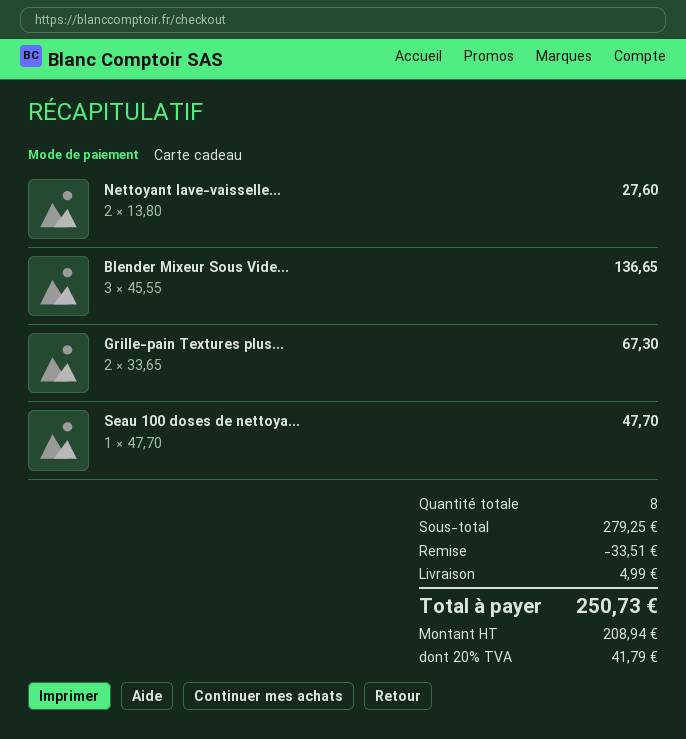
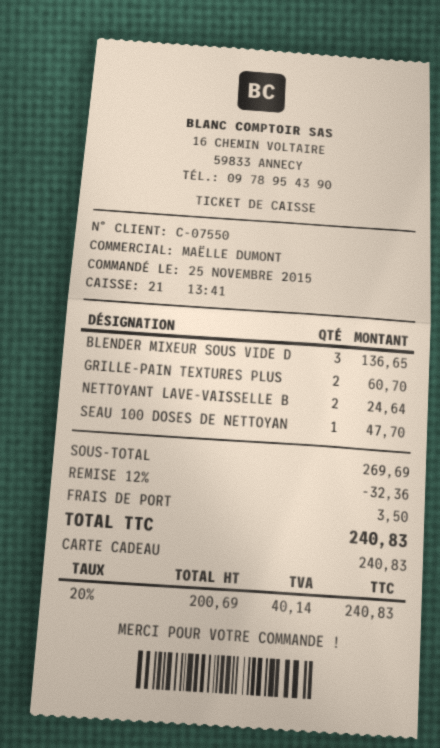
Nettoyant lave-vaisselle...: 2 for 27.60 -> 2 for 24.64
Grille-pain Textures plus...: 2 for 67.30 -> 2 for 60.70
subtotal: 279.25 -> 269.69
discount: 33.51 -> 32.36
shipping: 4.99 -> 3.50
net: 208.94 -> 200.69
tax: 20% = 41.79 -> 20% = 40.14
total: 250.73 -> 240.83

